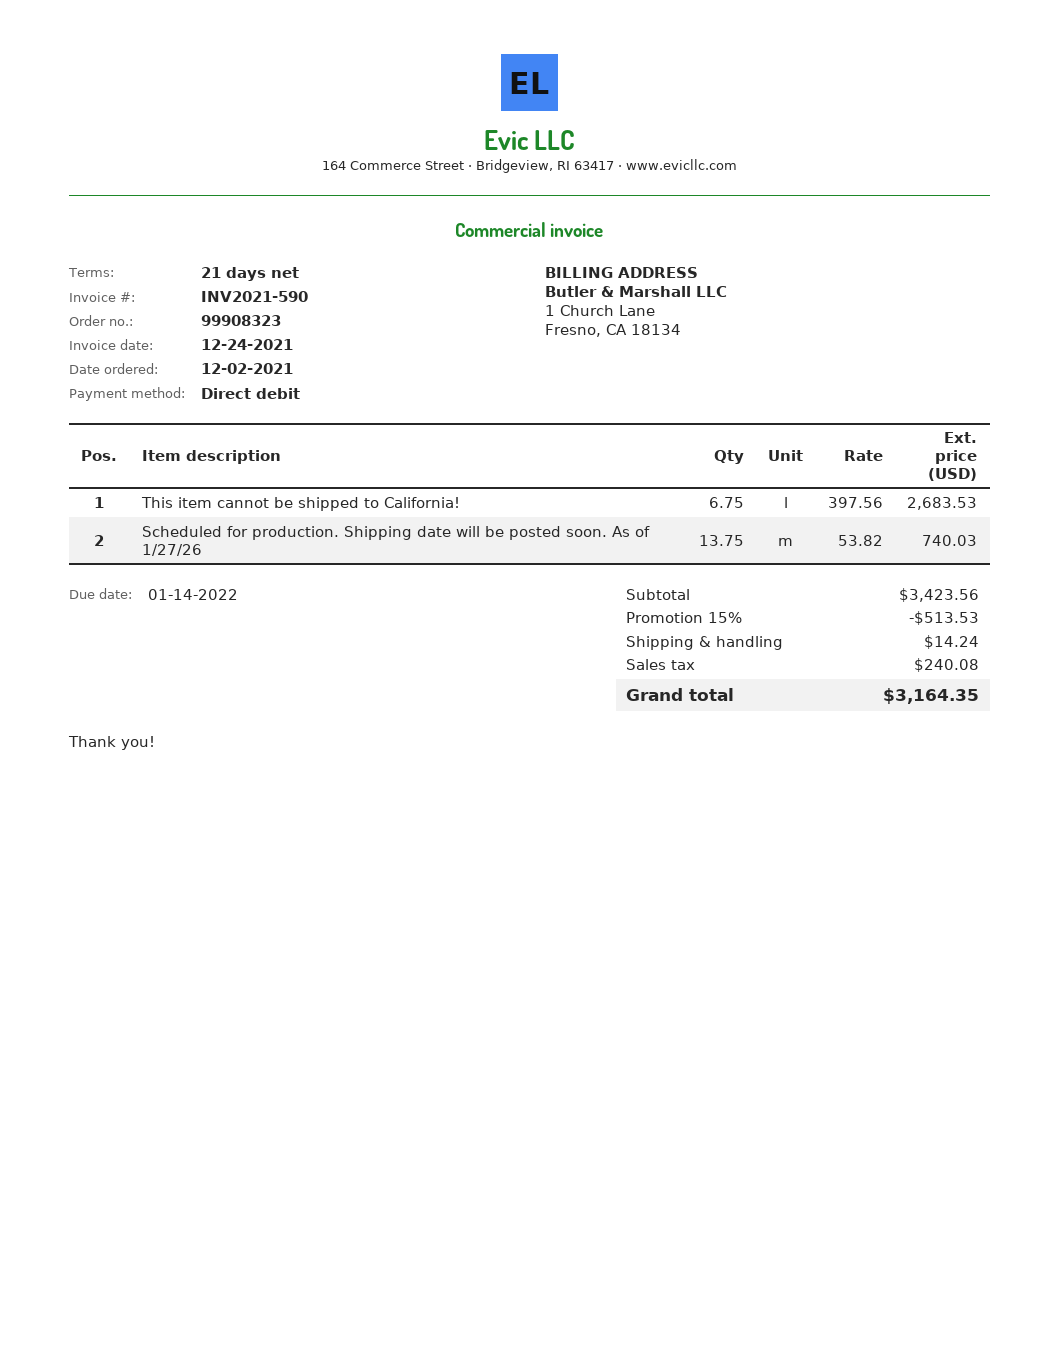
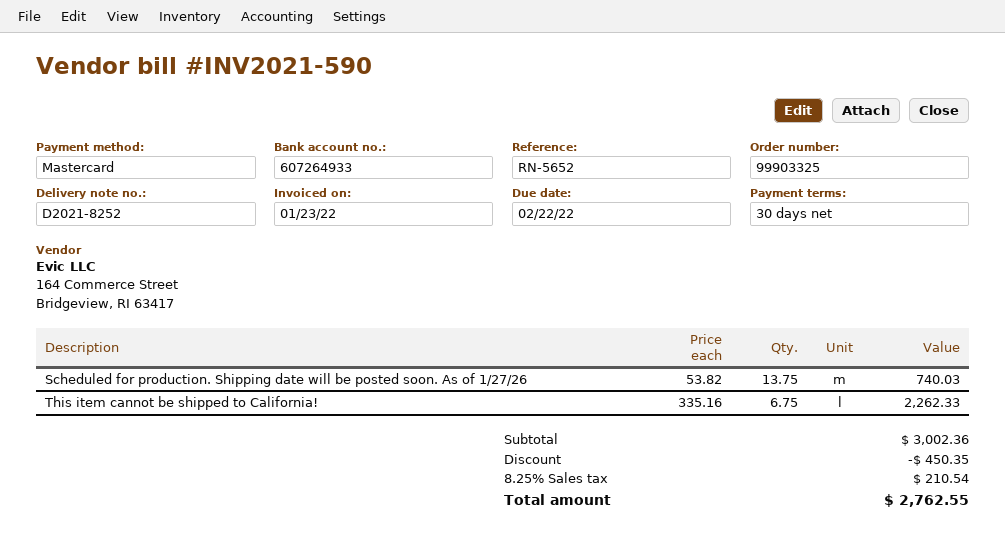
order number: 99908323 -> 99903325
invoice date: 2021-12-24 -> 2022-01-23
payment terms: 21 days -> 30 days
due date: 2022-01-14 -> 2022-02-22
payment method: direct debit -> Mastercard
This item cannot be shipped to California!: 6.75 x 397.56 = 2683.53 -> 6.75 x 335.16 = 2262.33
subtotal: 3423.56 -> 3002.36
discount: 513.53 -> 450.35
shipping: 14.24 -> none
tax: 240.08 -> 210.54
total: 3164.35 -> 2762.55

